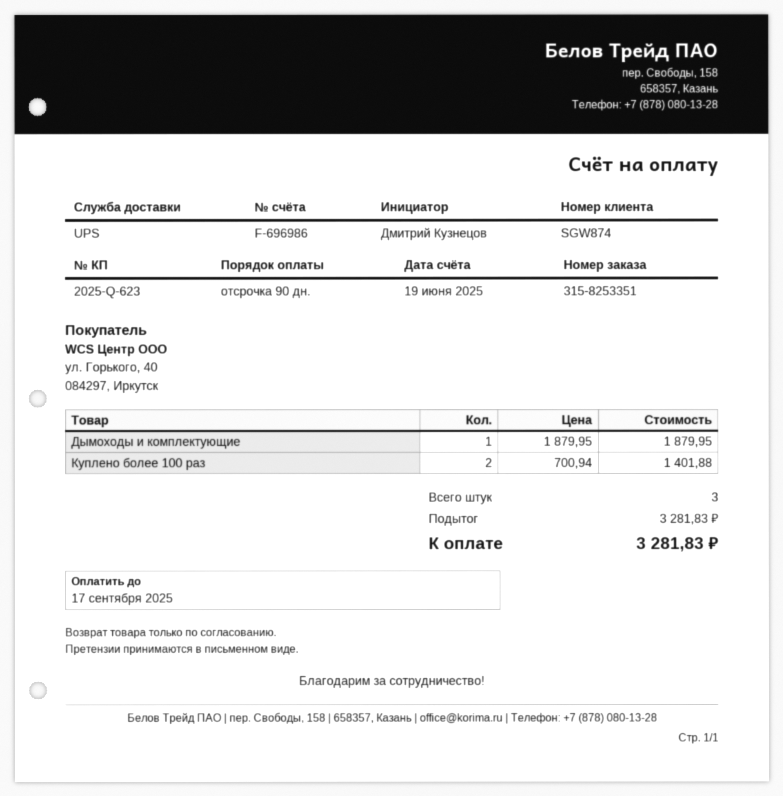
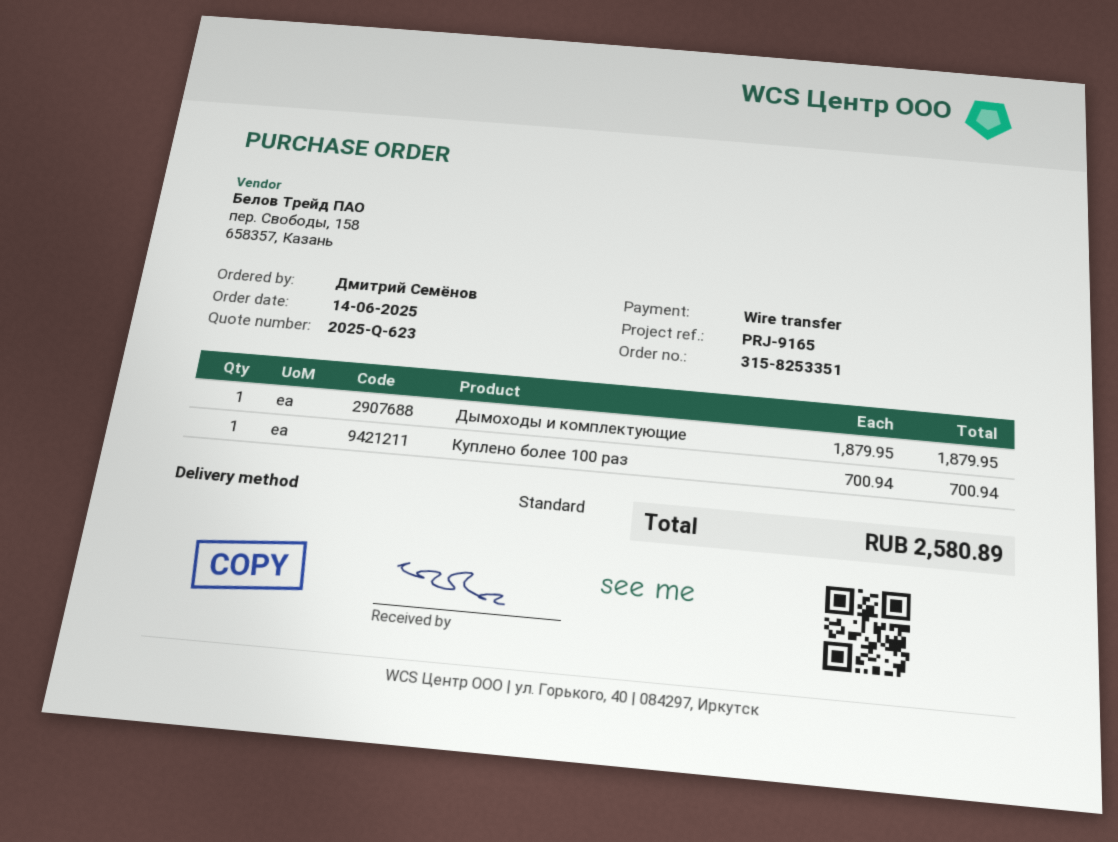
ordered by: Дмитрий Кузнецов -> Дмитрий Семёнов
shipping method: UPS -> standard
Куплено более 100 раз: 2 x 700.94 = 1401.88 -> 1 x 700.94 = 700.94
total: 3281.83 -> 2580.89

